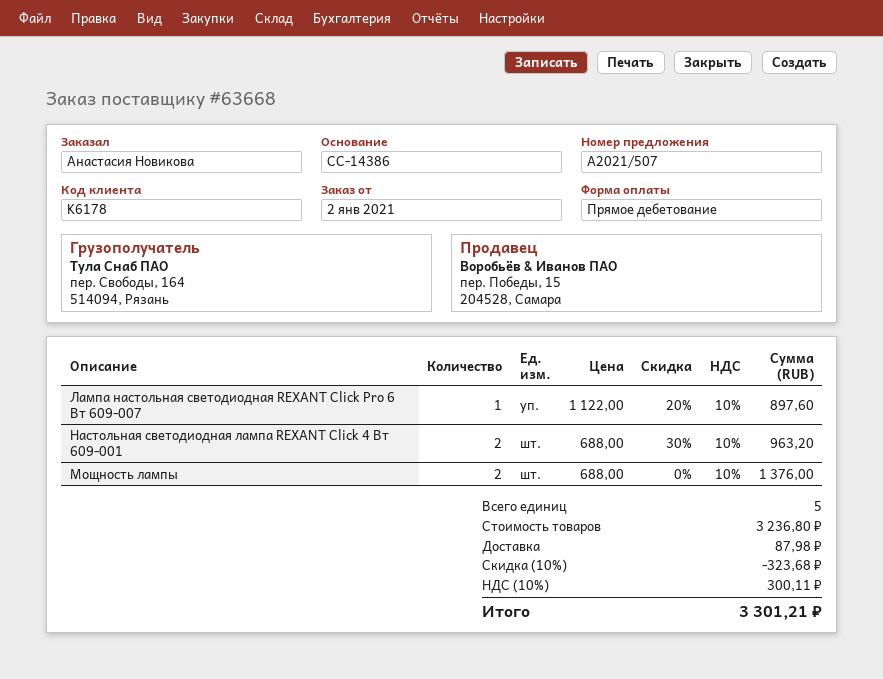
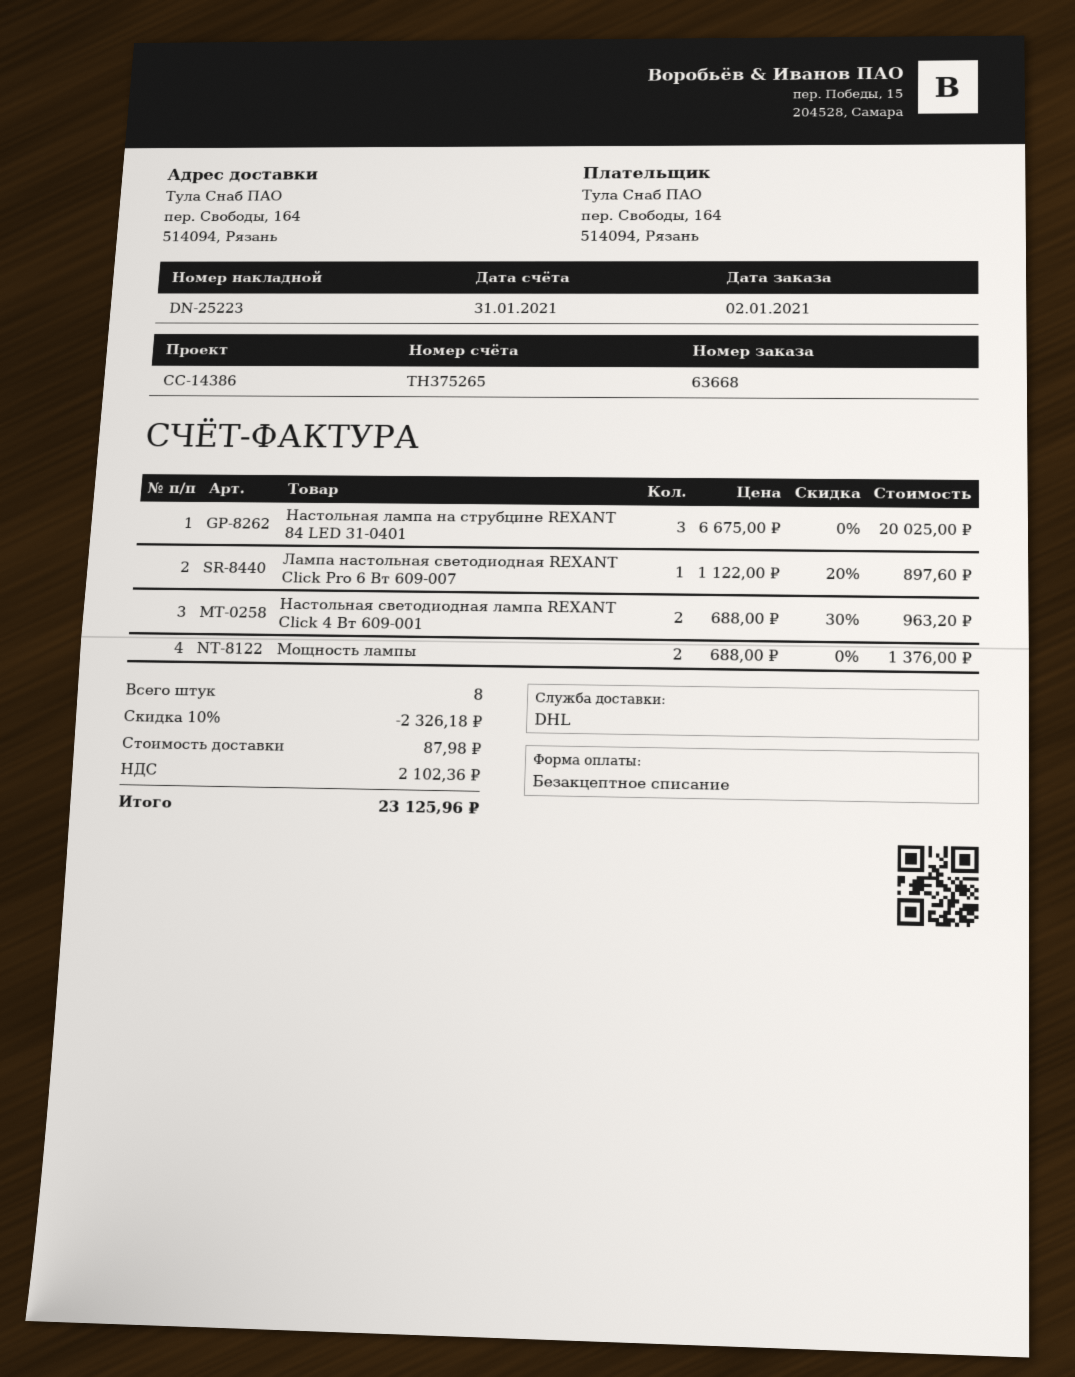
Настольная лампа на струбцине REXANT 84 LED 31-0401: none -> 3 x 6675.00 = 20025.00
total quantity: 5 -> 8
discount: 10% = 323.68 -> 10% = 2326.18
tax: 300.11 -> 2102.36
total: 3301.21 -> 23125.96

